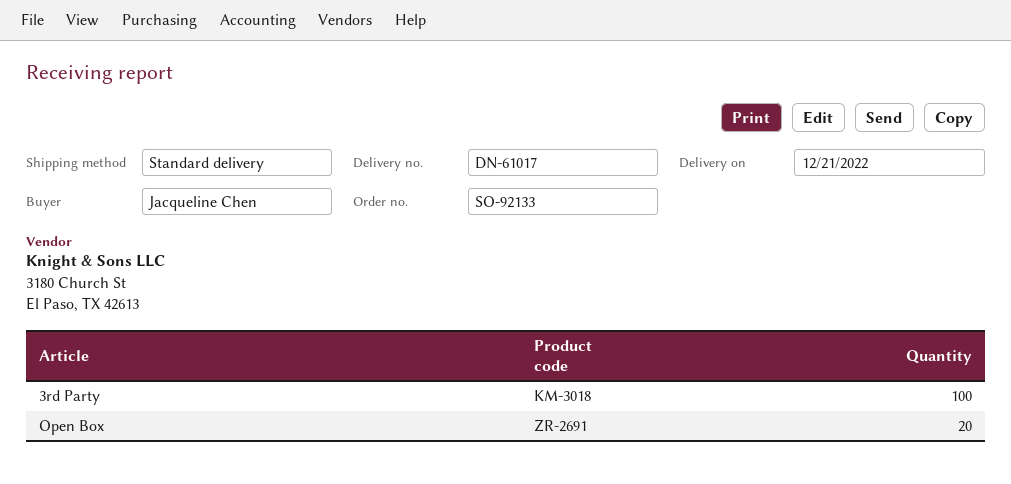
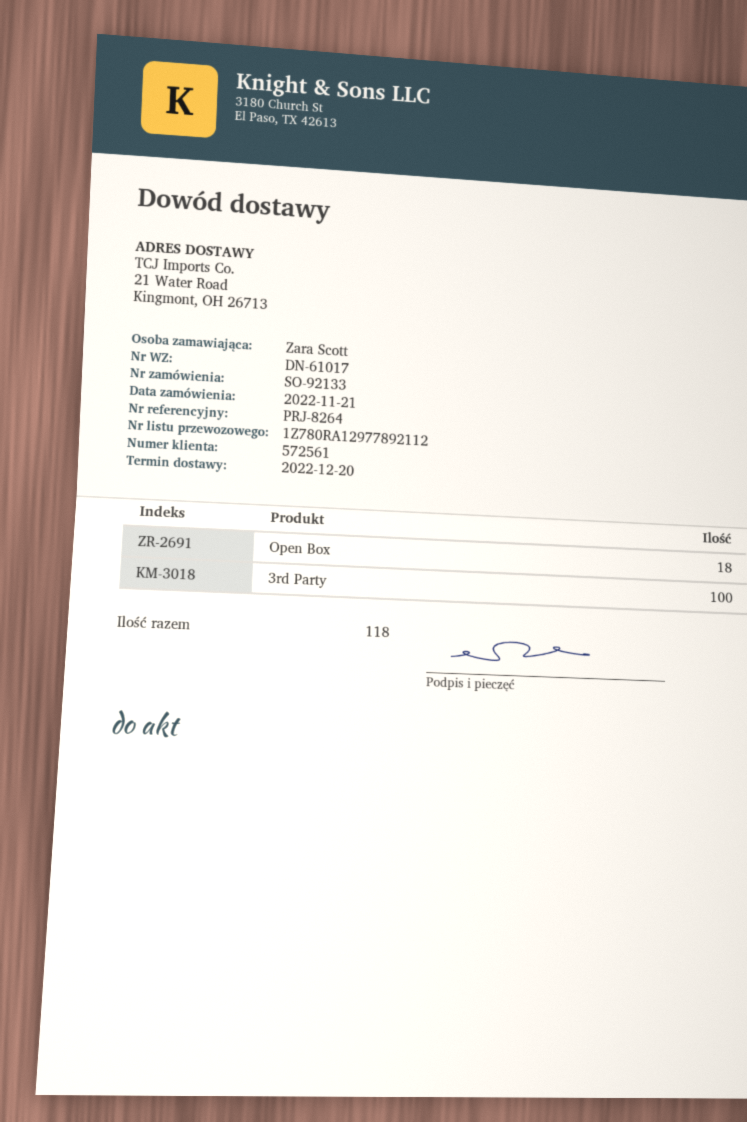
delivery date: 2022-12-21 -> 2022-12-20
ordered by: Jacqueline Chen -> Zara Scott
Open Box: 20 -> 18

